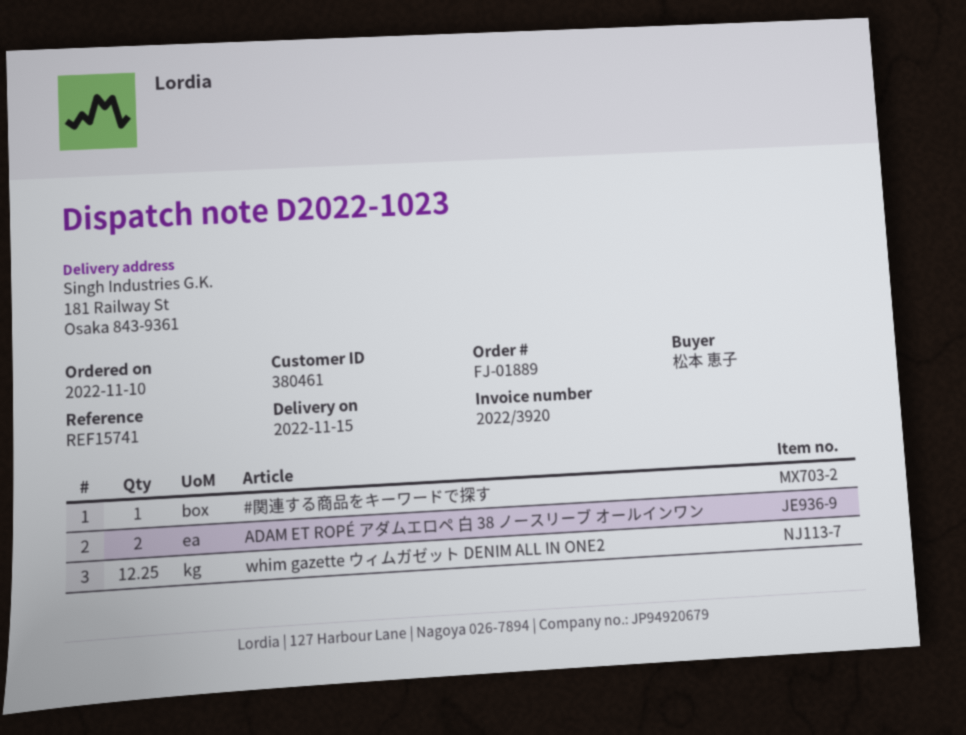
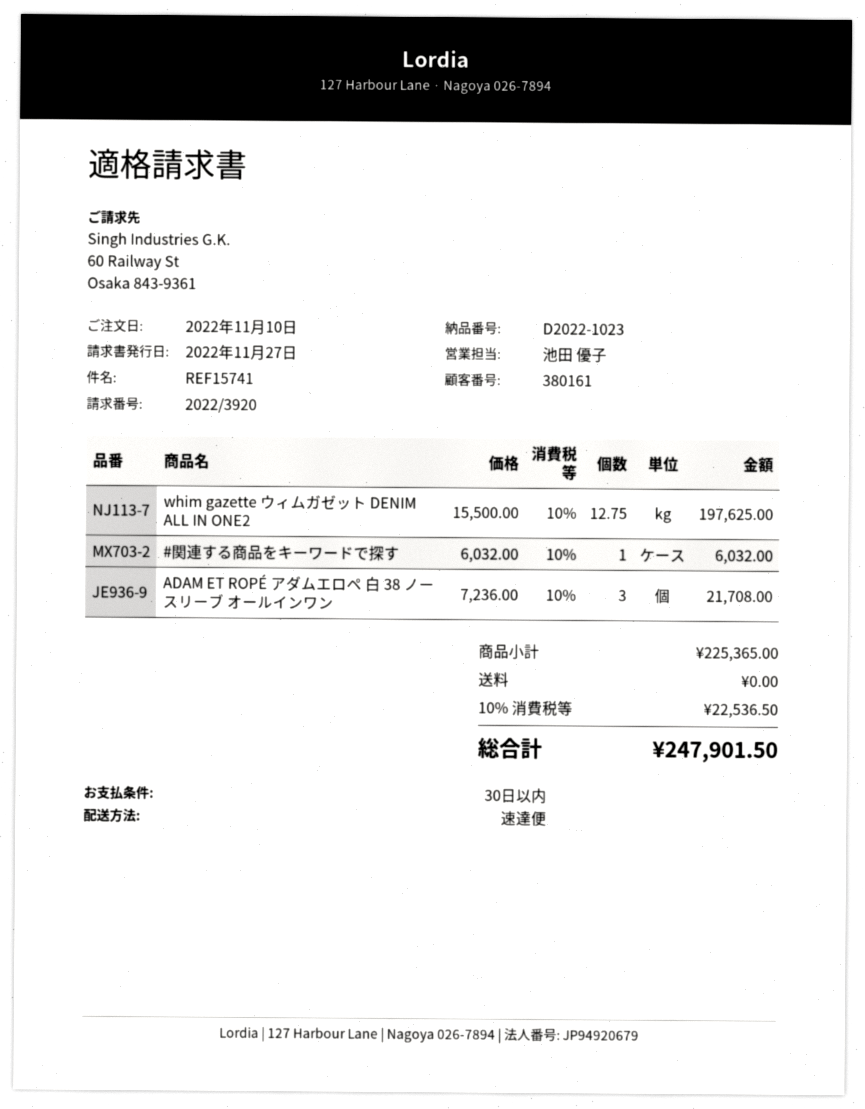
customer number: 380461 -> 380161
ADAM ET ROPÉ アダムエロペ 白 38 ノースリーブ オールインワン: 2 -> 3
whim gazette ウィムガゼット DENIM ALL IN ONE2: 12.25 -> 12.75

